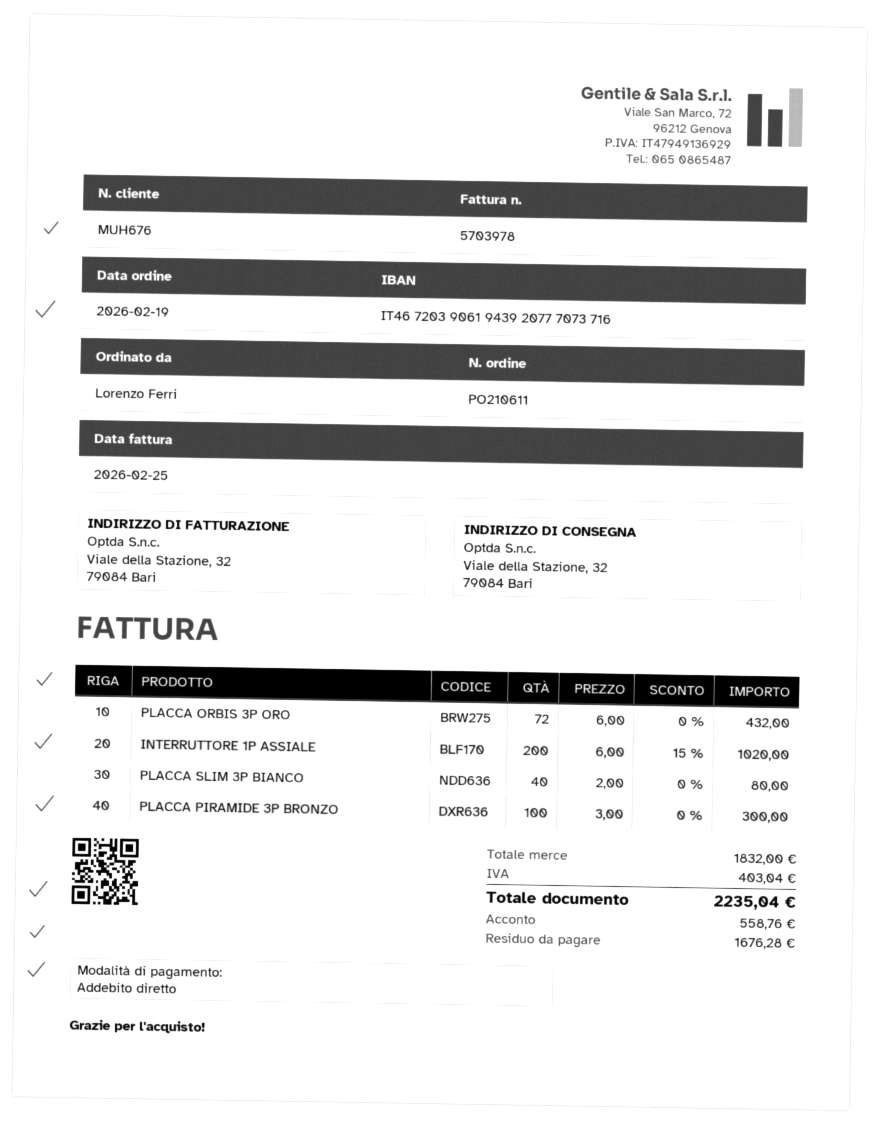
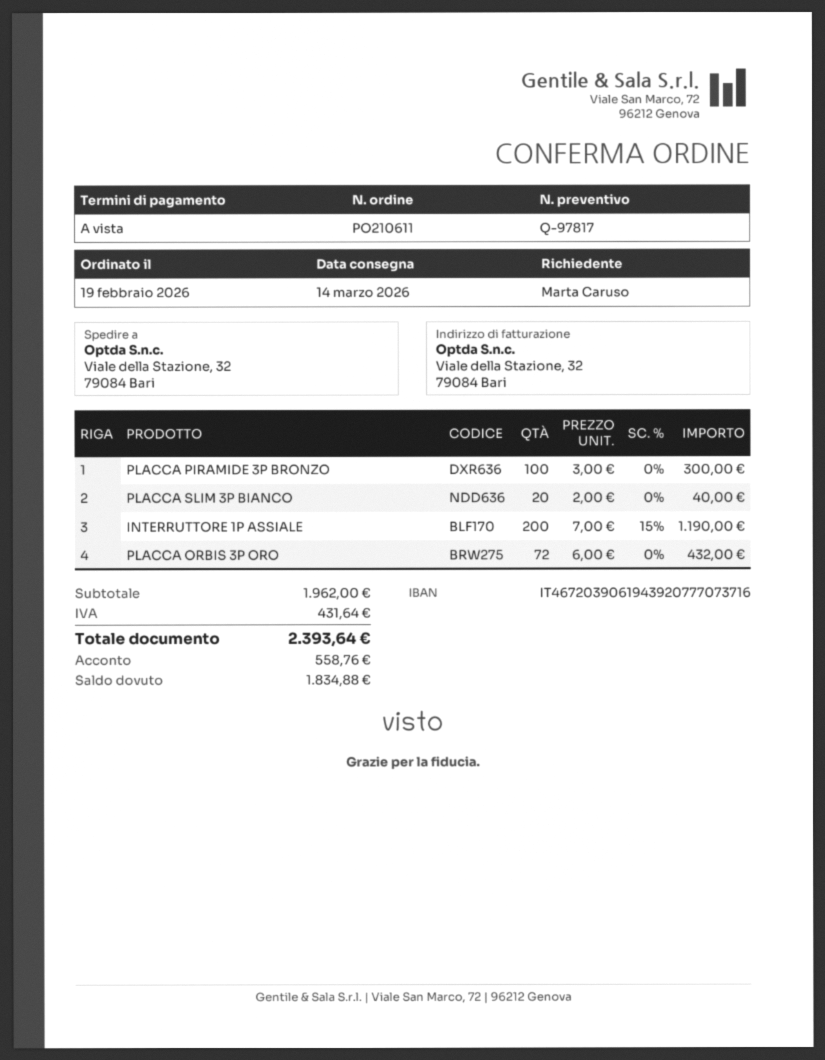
ordered by: Lorenzo Ferri -> Marta Caruso
INTERRUTTORE 1P ASSIALE: 200 x 6.00 - 15% = 1020.00 -> 200 x 7.00 - 15% = 1190.00
PLACCA SLIM 3P BIANCO: 40 x 2.00 = 80.00 -> 20 x 2.00 = 40.00
subtotal: 1832.00 -> 1962.00
tax: 403.04 -> 431.64
total: 2235.04 -> 2393.64
balance: 1676.28 -> 1834.88

